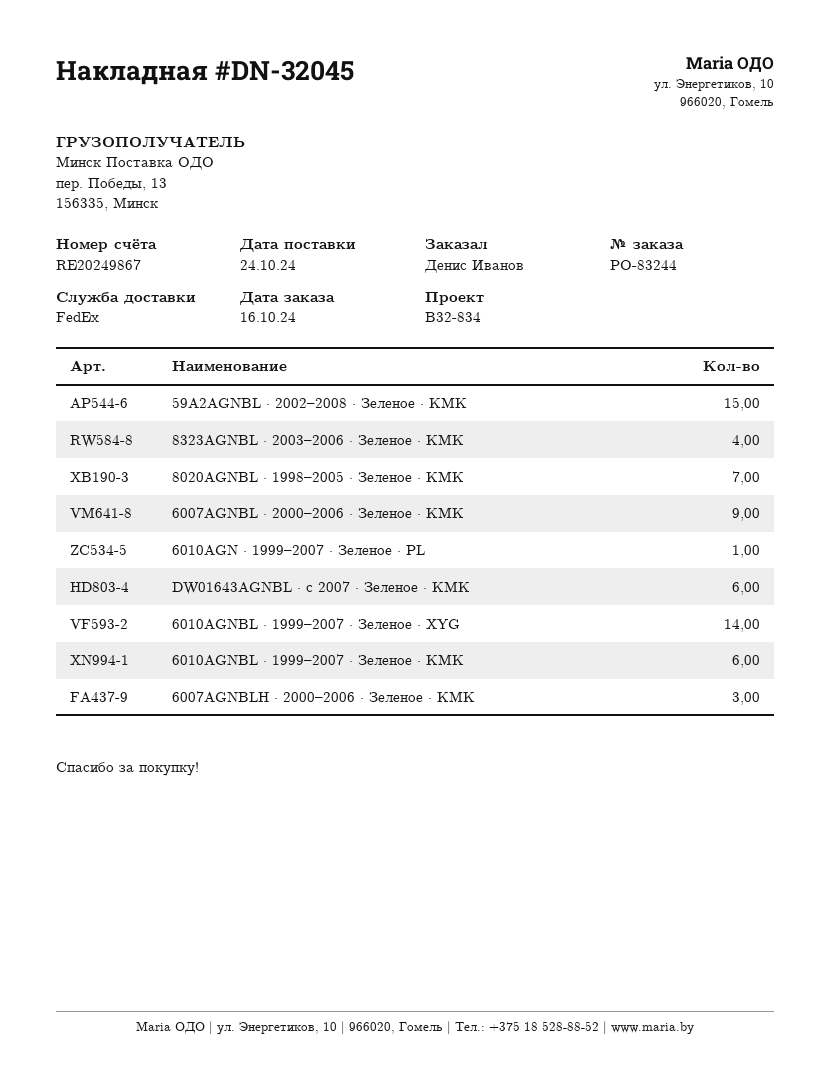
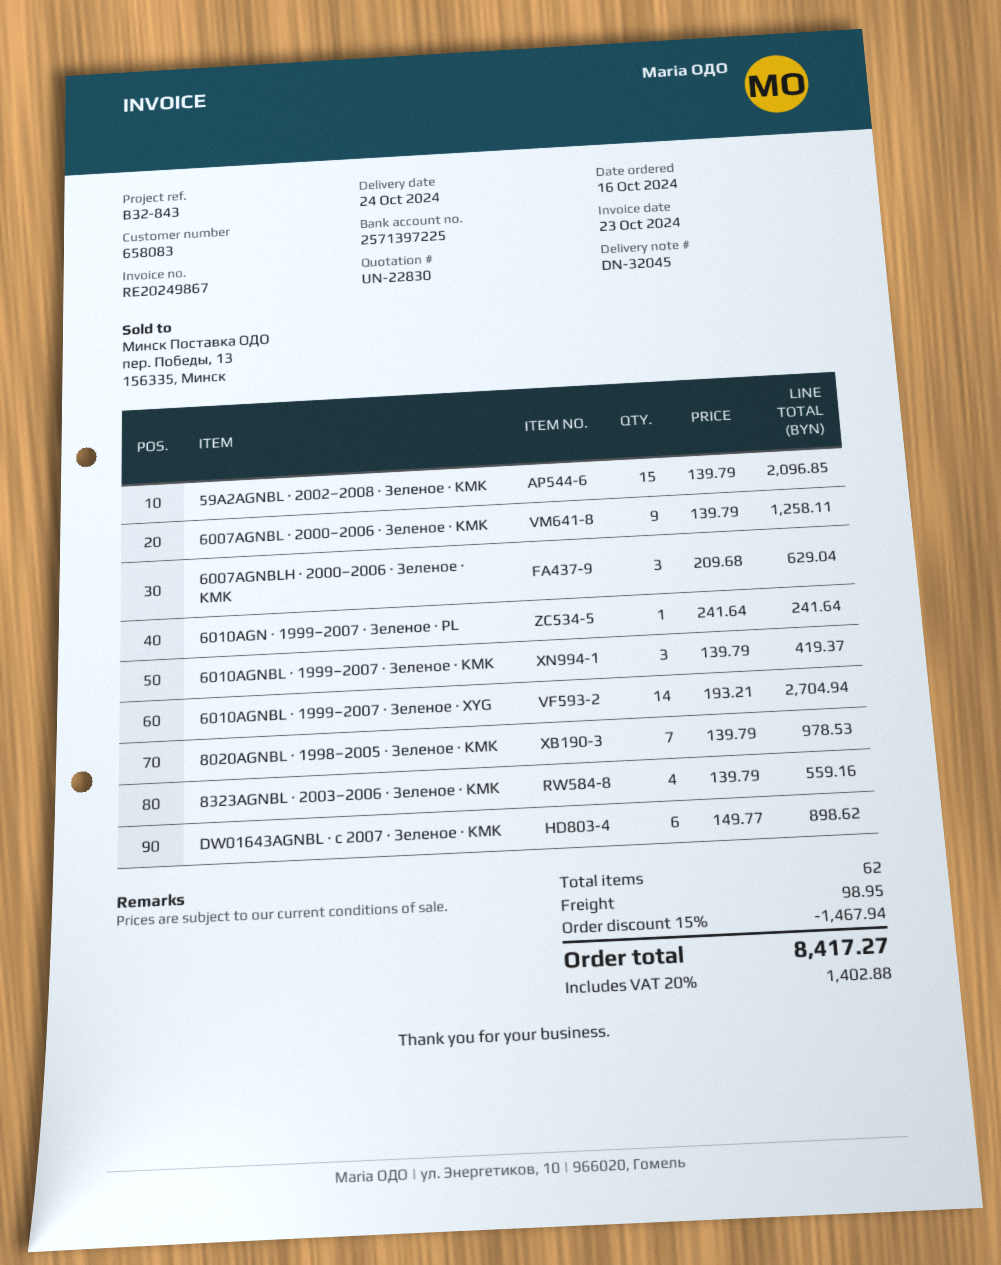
reference: B32-834 -> B32-843
6010AGNBL · 1999–2007 · Зеленое · KMK: 6 -> 3

